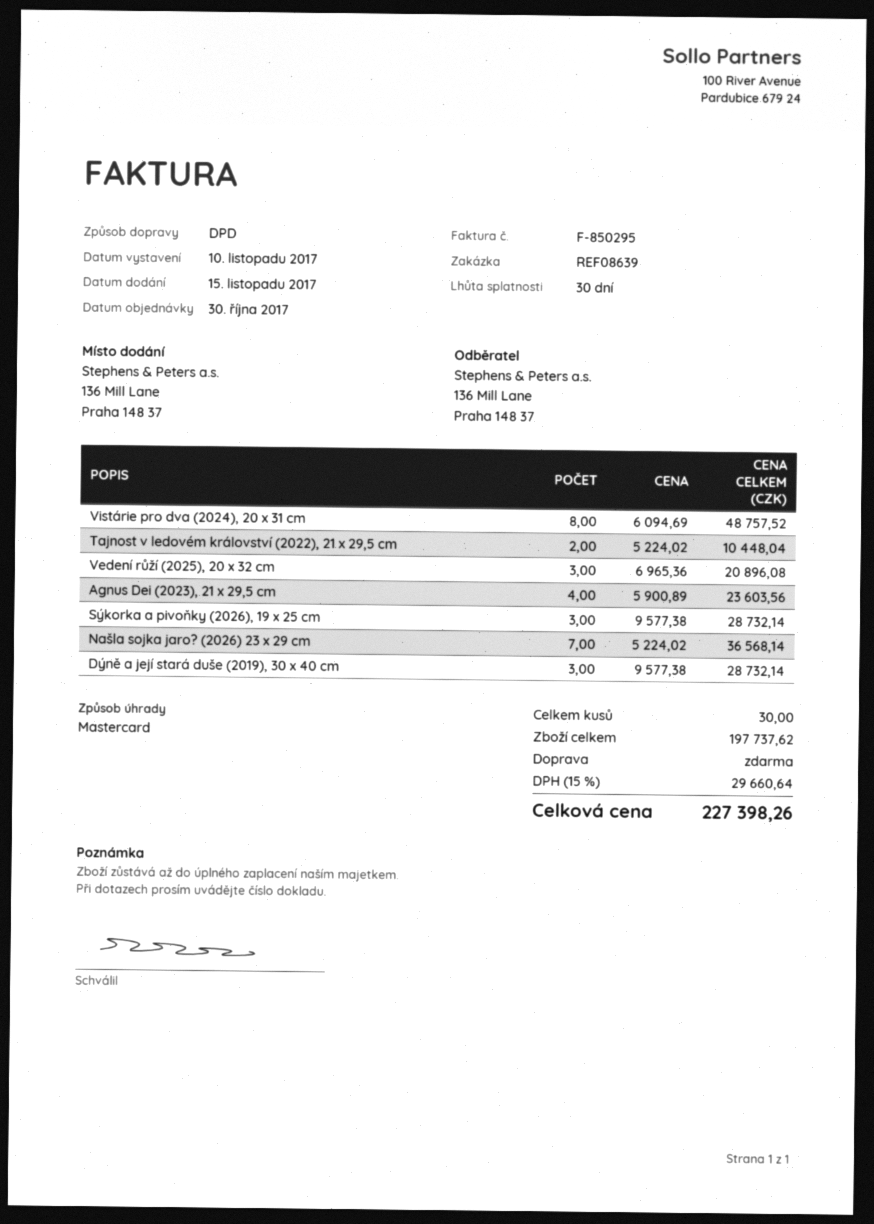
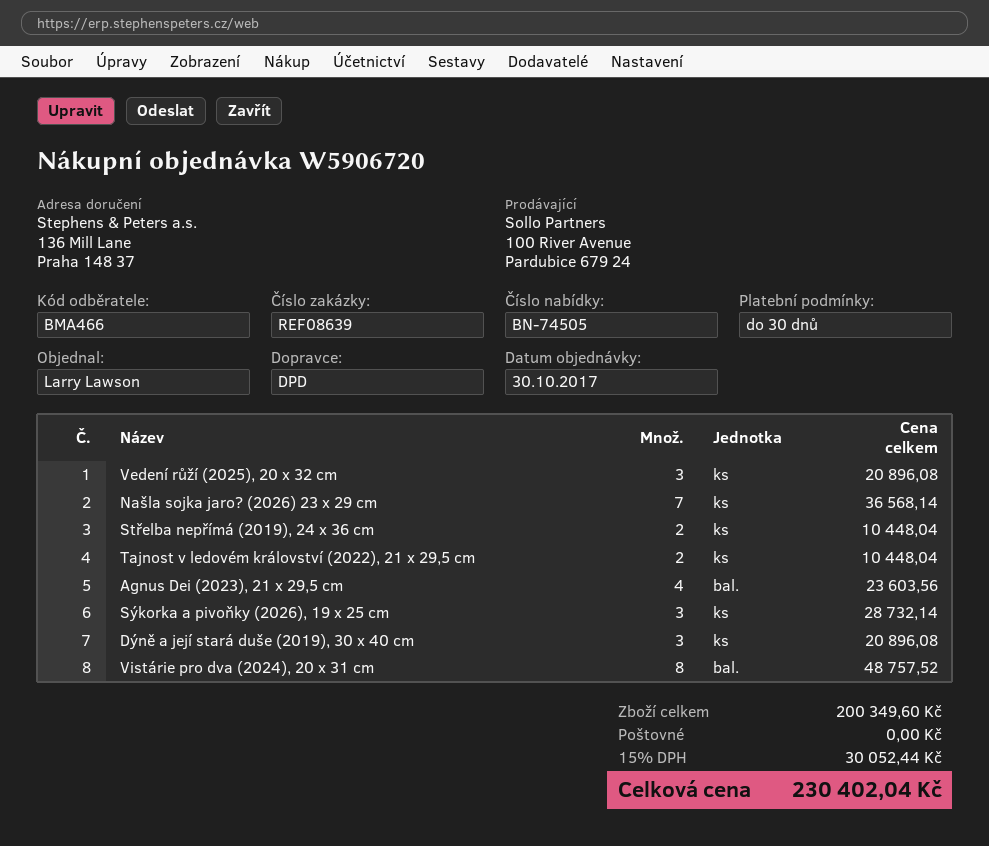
Dýně a její stará duše (2019), 30 x 40 cm: 3 for 28732.14 -> 3 for 20896.08
Střelba nepřímá (2019), 24 x 36 cm: none -> 2 for 10448.04
subtotal: 197737.62 -> 200349.60
tax: 15% = 29660.64 -> 15% = 30052.44
total: 227398.26 -> 230402.04

